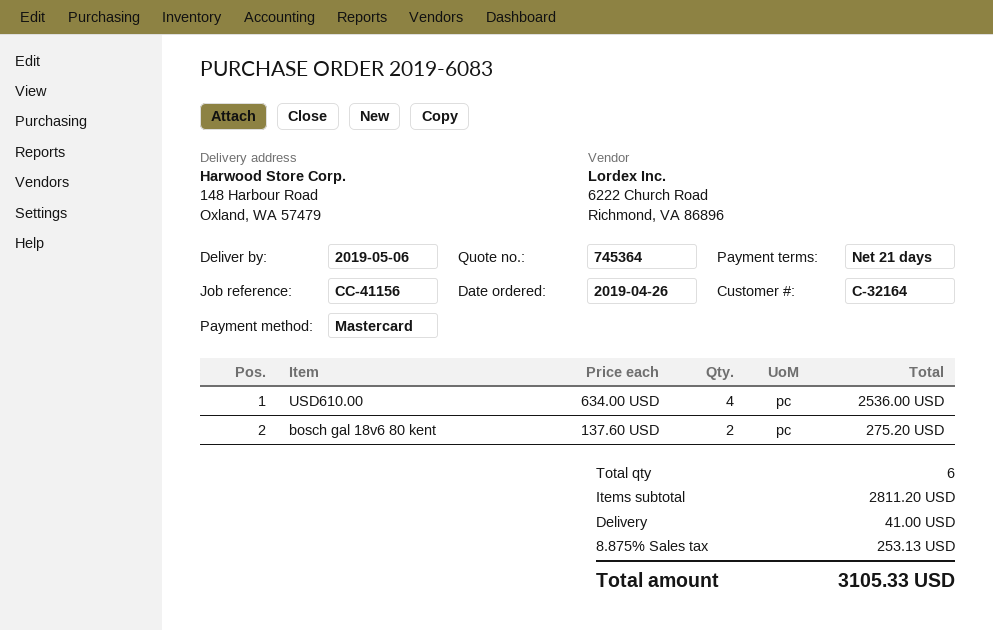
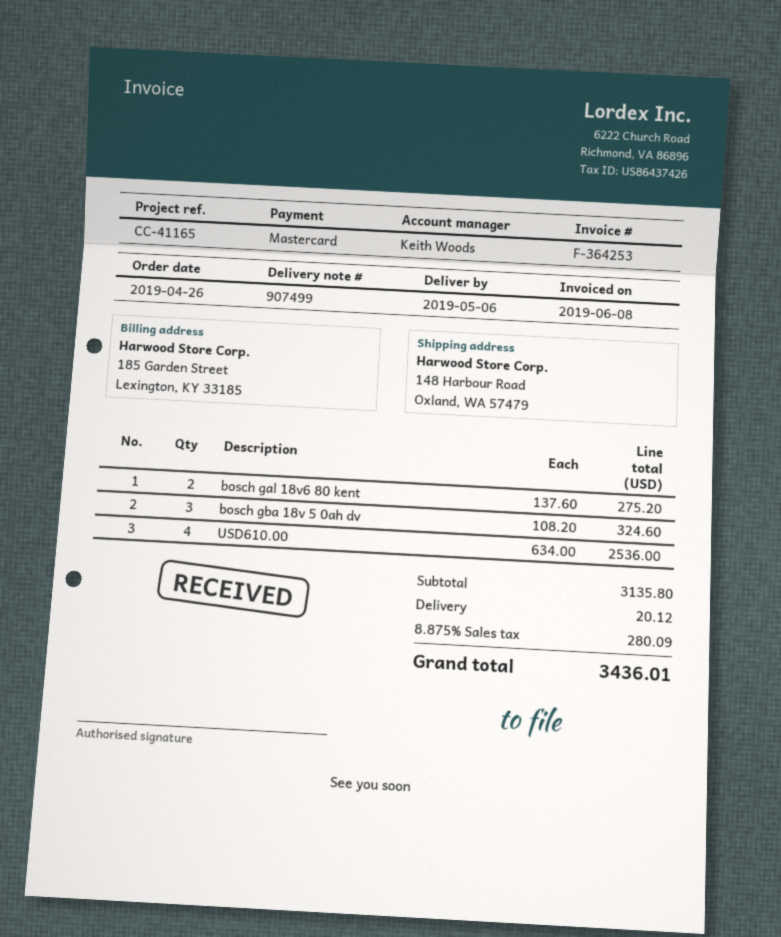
reference: CC-41156 -> CC-41165
bosch gba 18v 5 0ah dv: none -> 3 x 108.20 = 324.60
subtotal: 2811.20 -> 3135.80
shipping: 41.00 -> 20.12
tax: 8.875% = 253.13 -> 8.875% = 280.09
total: 3105.33 -> 3436.01

